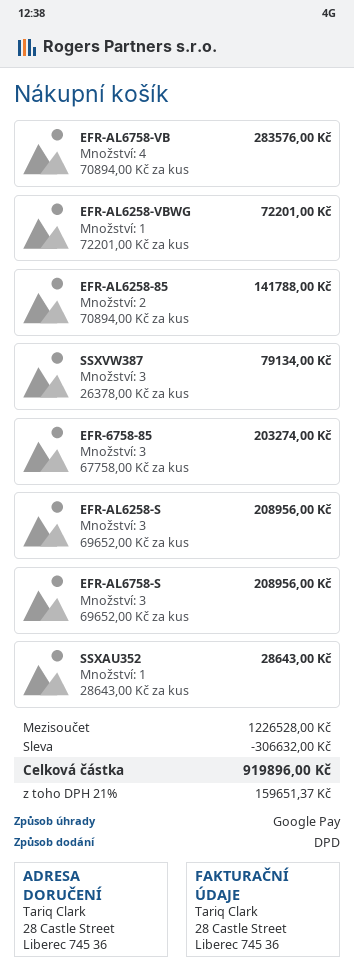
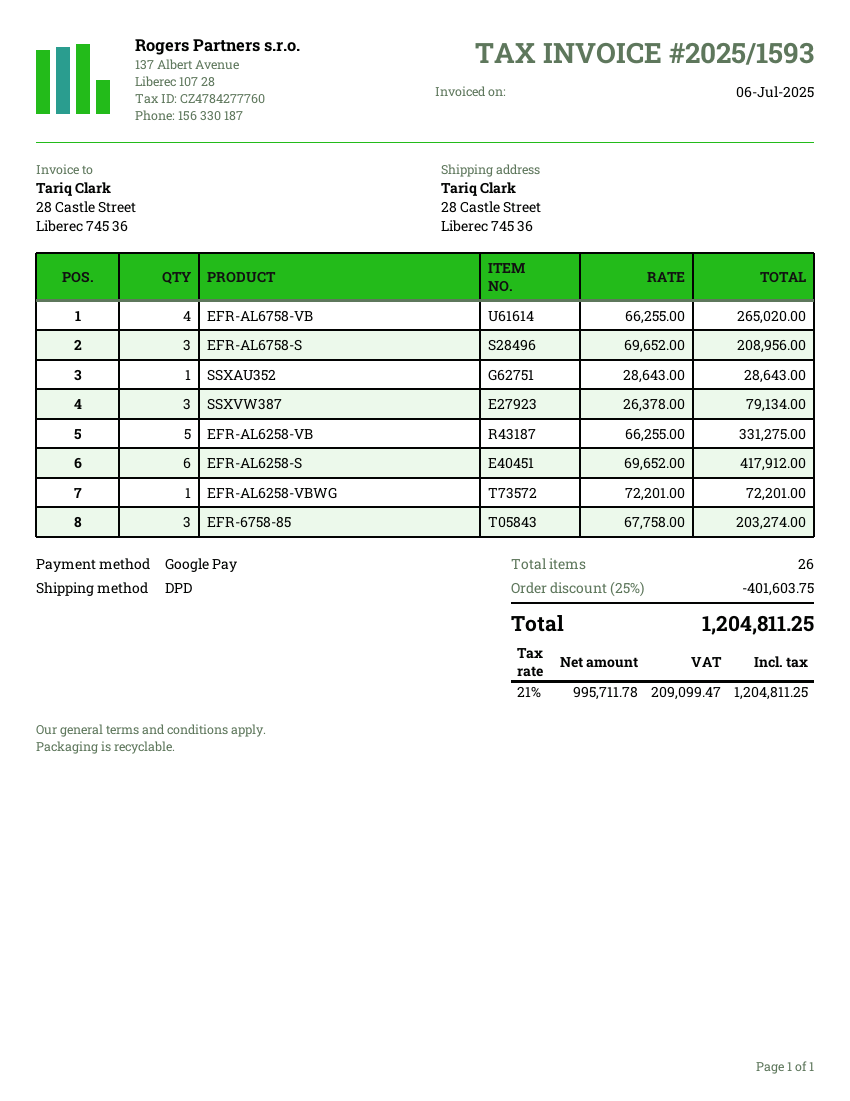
EFR-AL6758-VB: 4 x 70894.00 = 283576.00 -> 4 x 66255.00 = 265020.00
EFR-AL6258-85: 2 x 70894.00 = 141788.00 -> none
EFR-AL6258-S: 3 x 69652.00 = 208956.00 -> 6 x 69652.00 = 417912.00
EFR-AL6258-VB: none -> 5 x 66255.00 = 331275.00
discount: 306632.00 -> 401603.75
tax: 21% = 159651.37 -> 21% = 209099.47
total: 919896.00 -> 1204811.25

